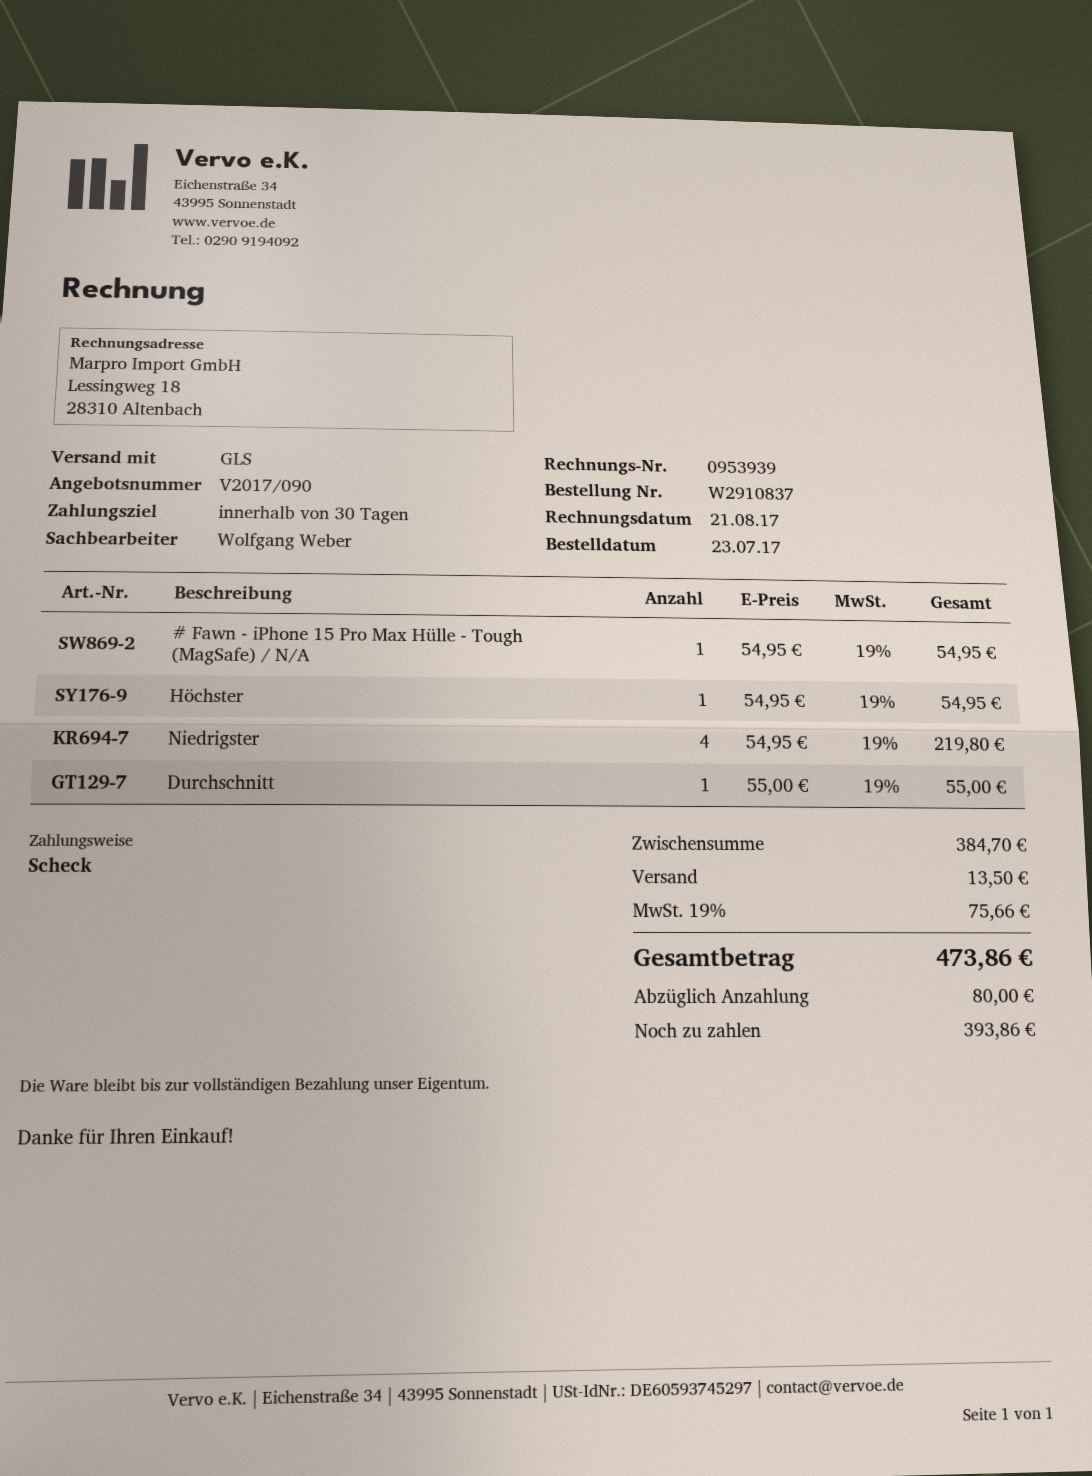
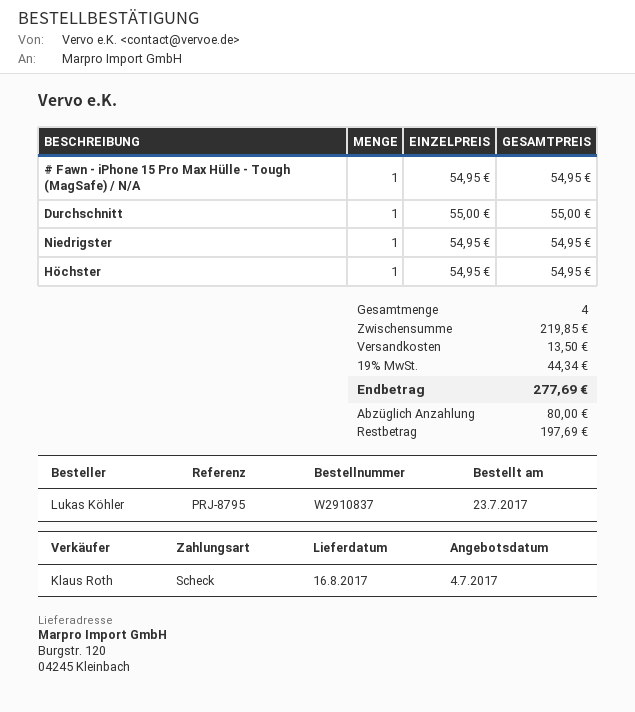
sales rep: Wolfgang Weber -> Klaus Roth
Niedrigster: 4 x 54.95 = 219.80 -> 1 x 54.95 = 54.95
subtotal: 384.70 -> 219.85
tax: 19% = 75.66 -> 19% = 44.34
total: 473.86 -> 277.69
balance: 393.86 -> 197.69

